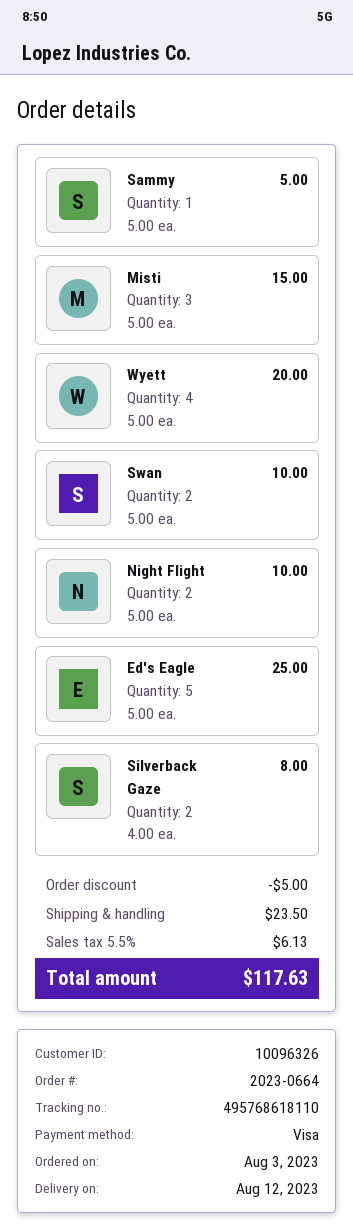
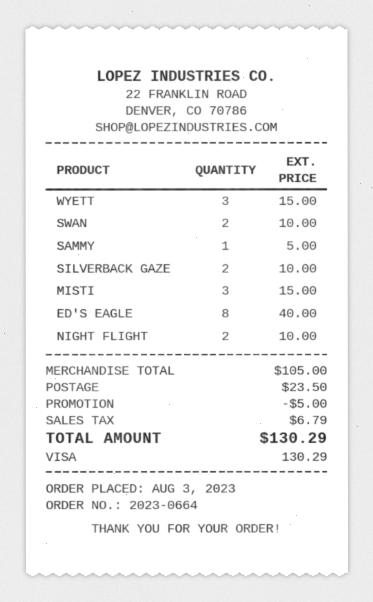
Wyett: 4 for 20.00 -> 3 for 15.00
Ed's Eagle: 5 for 25.00 -> 8 for 40.00
Silverback Gaze: 2 for 8.00 -> 2 for 10.00
tax: 6.13 -> 6.79
total: 117.63 -> 130.29

